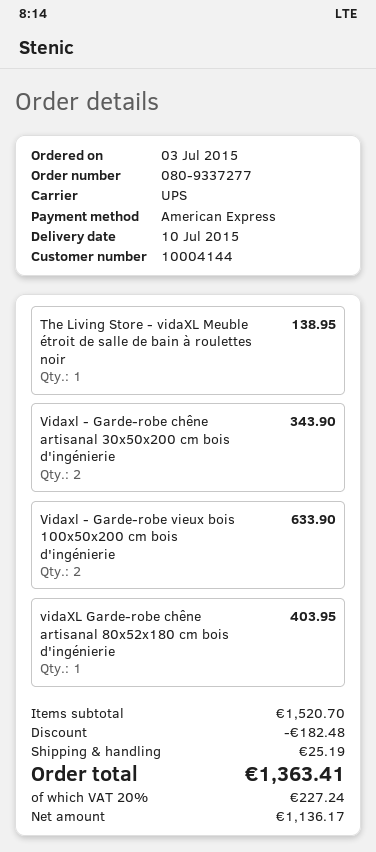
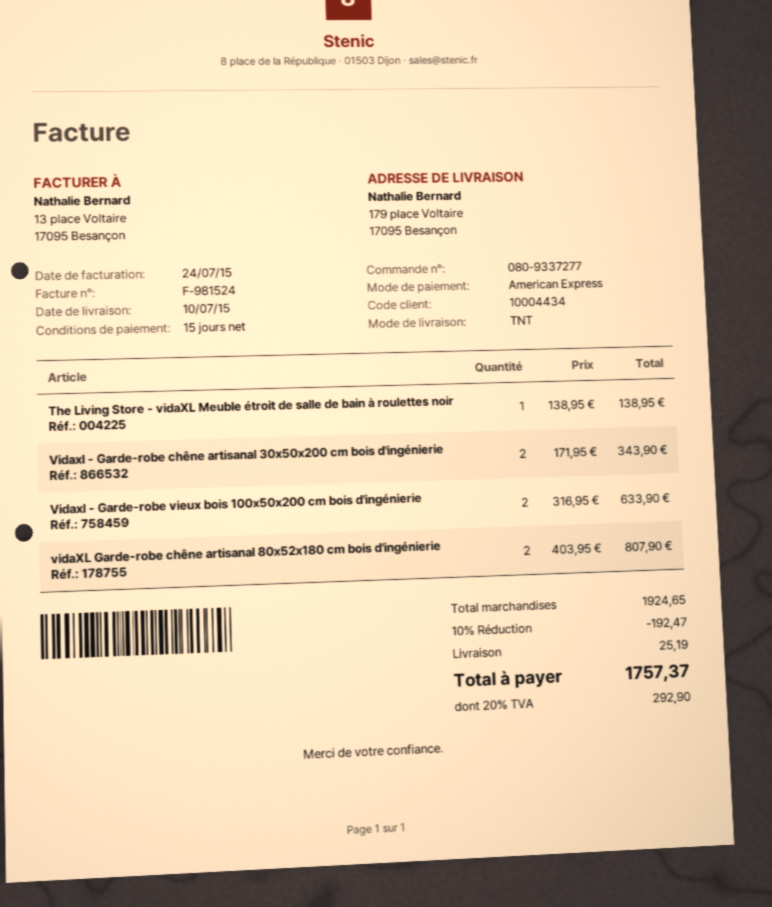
customer number: 10004144 -> 10004434
shipping method: UPS -> TNT
vidaXL Garde-robe chêne artisanal 80x52x180 cm bois d'ingénierie: 1 for 403.95 -> 2 for 807.90
subtotal: 1520.70 -> 1924.65
discount: 182.48 -> 192.47
tax: 20% = 227.24 -> 20% = 292.90
total: 1363.41 -> 1757.37

